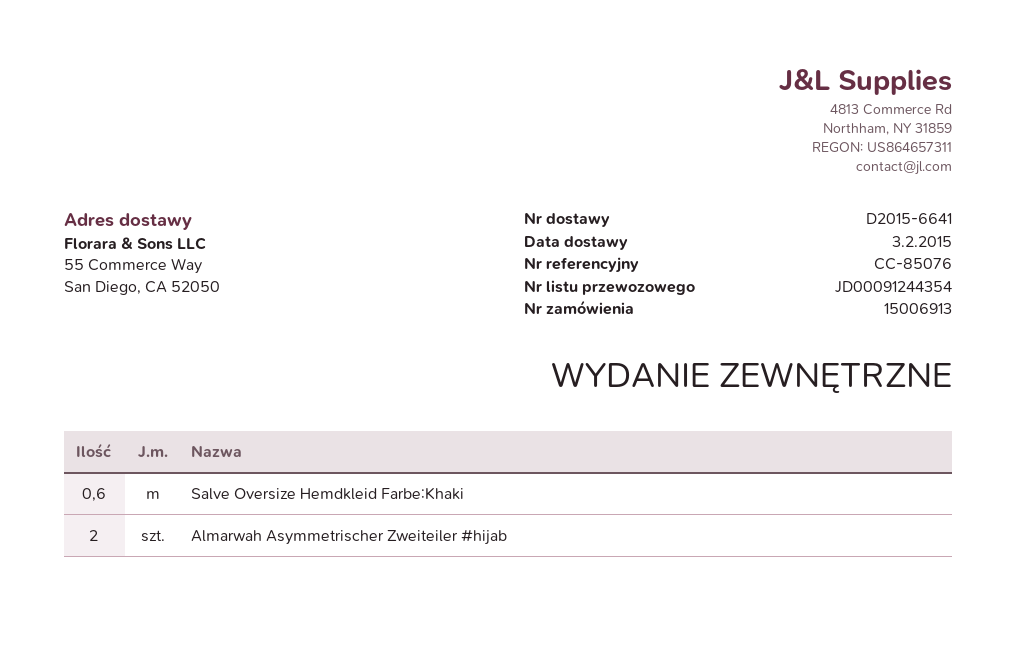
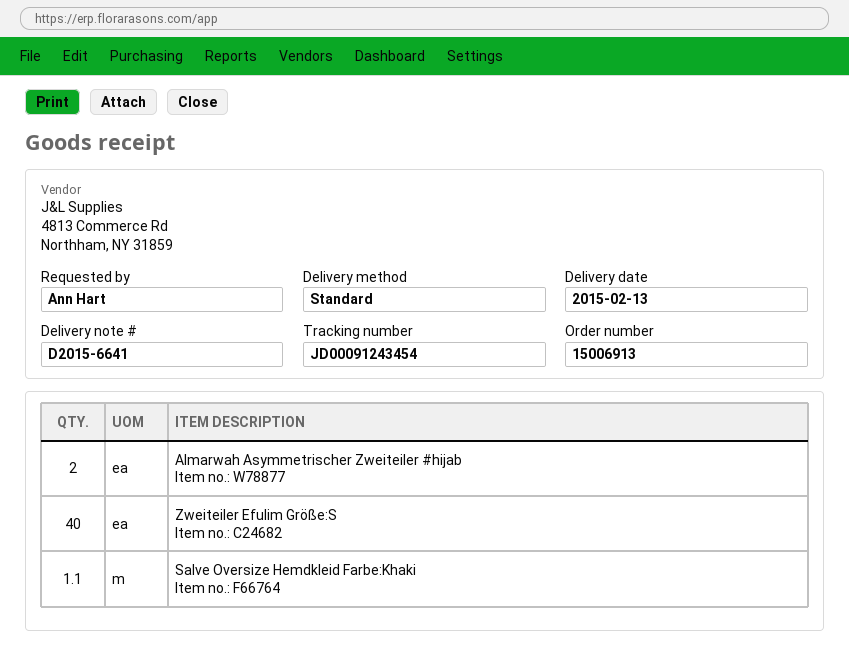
delivery date: 2015-02-03 -> 2015-02-13
tracking number: JD00091244354 -> JD00091243454
Salve Oversize Hemdkleid Farbe:Khaki: 0.6 -> 1.1
Zweiteiler Efulim Größe:S: none -> 40

